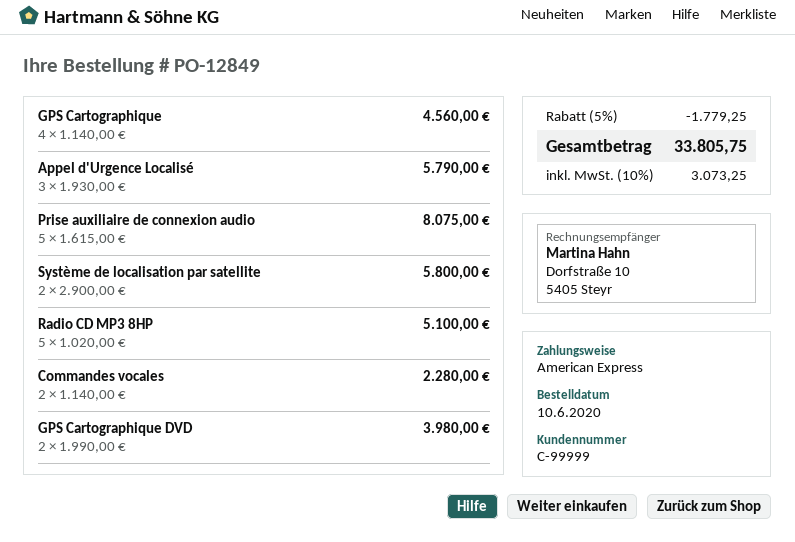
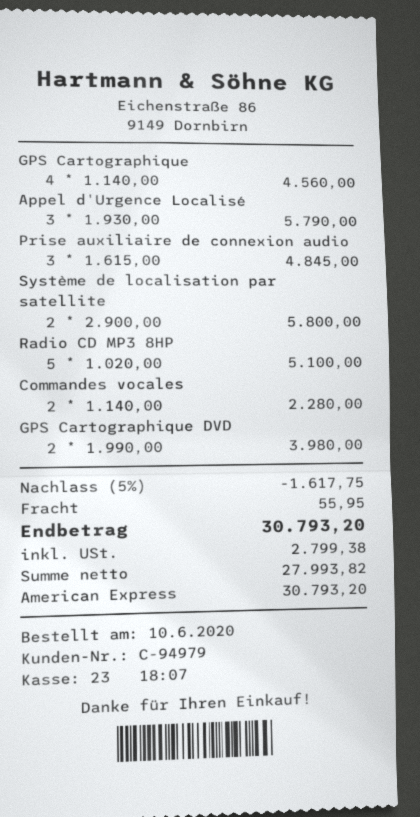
customer number: C-99999 -> C-94979
Prise auxiliaire de connexion audio: 5 x 1615.00 = 8075.00 -> 3 x 1615.00 = 4845.00
discount: 5% = 1779.25 -> 5% = 1617.75
shipping: none -> 55.95
tax: 3073.25 -> 2799.38
total: 33805.75 -> 30793.20

